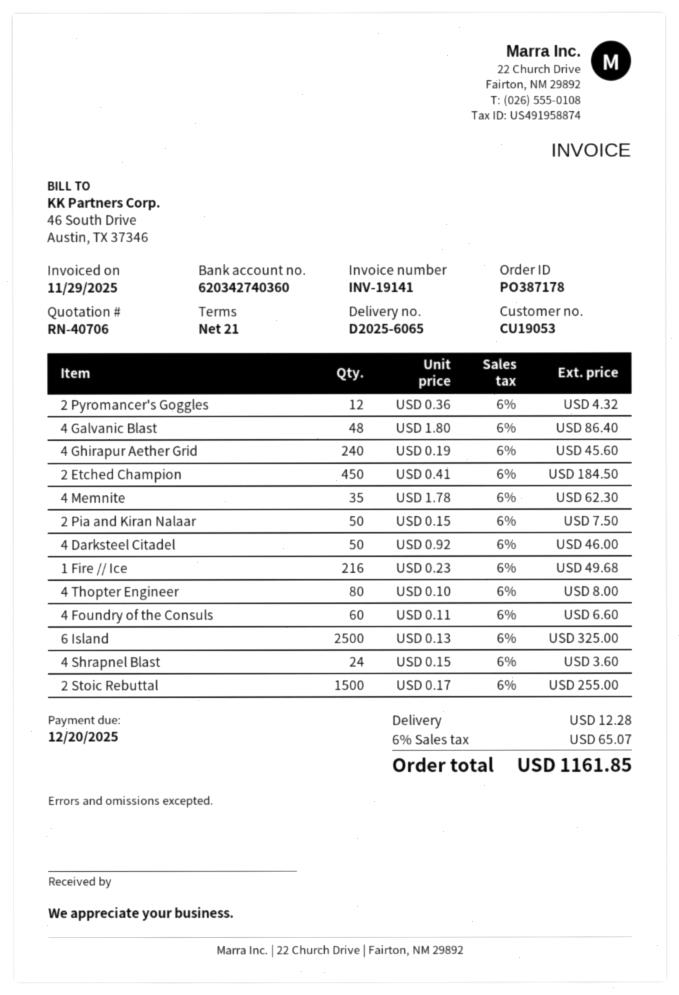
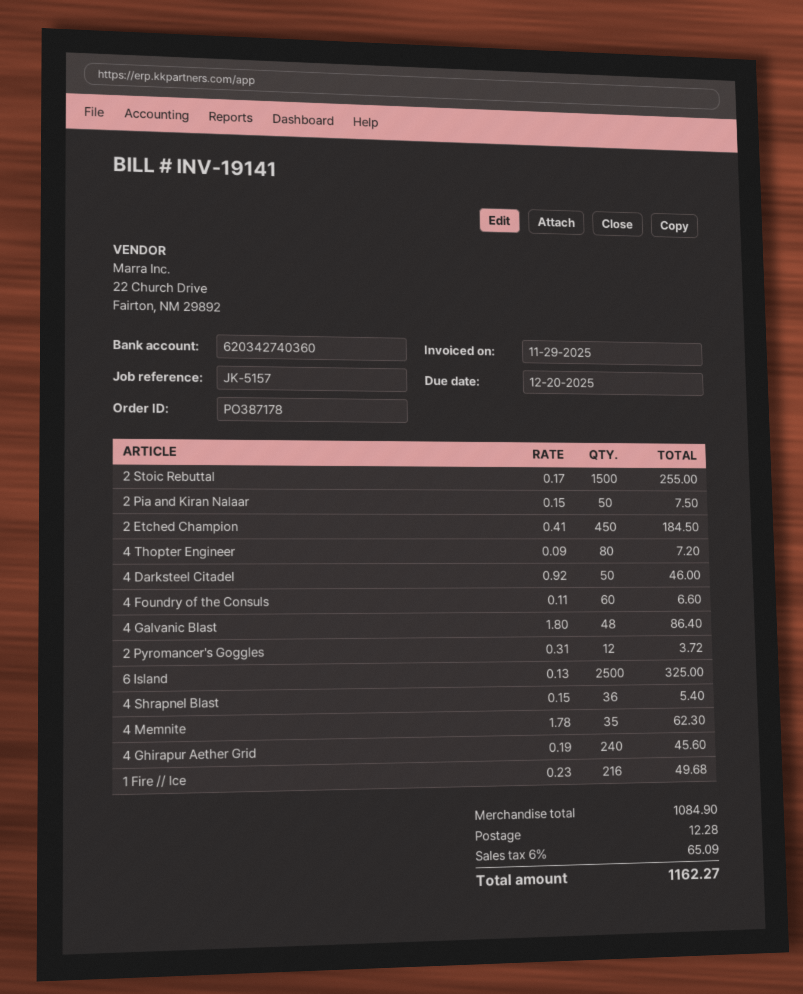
2 Pyromancer's Goggles: 12 x 0.36 = 4.32 -> 12 x 0.31 = 3.72
4 Thopter Engineer: 80 x 0.10 = 8.00 -> 80 x 0.09 = 7.20
4 Shrapnel Blast: 24 x 0.15 = 3.60 -> 36 x 0.15 = 5.40
tax: 6% = 65.07 -> 6% = 65.09
total: 1161.85 -> 1162.27

